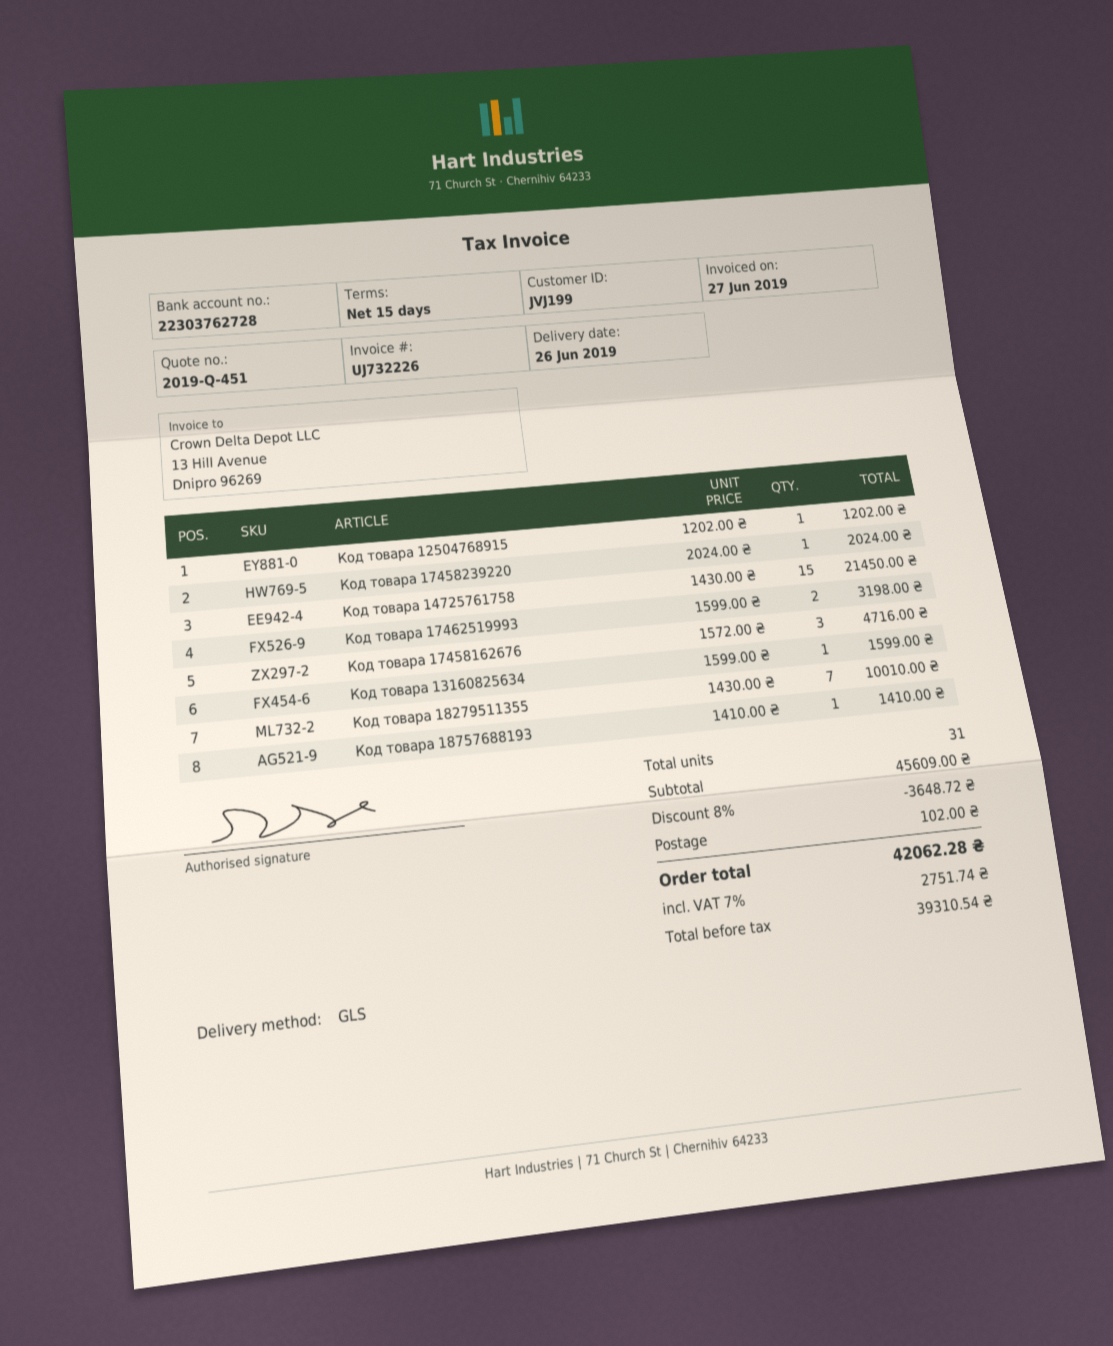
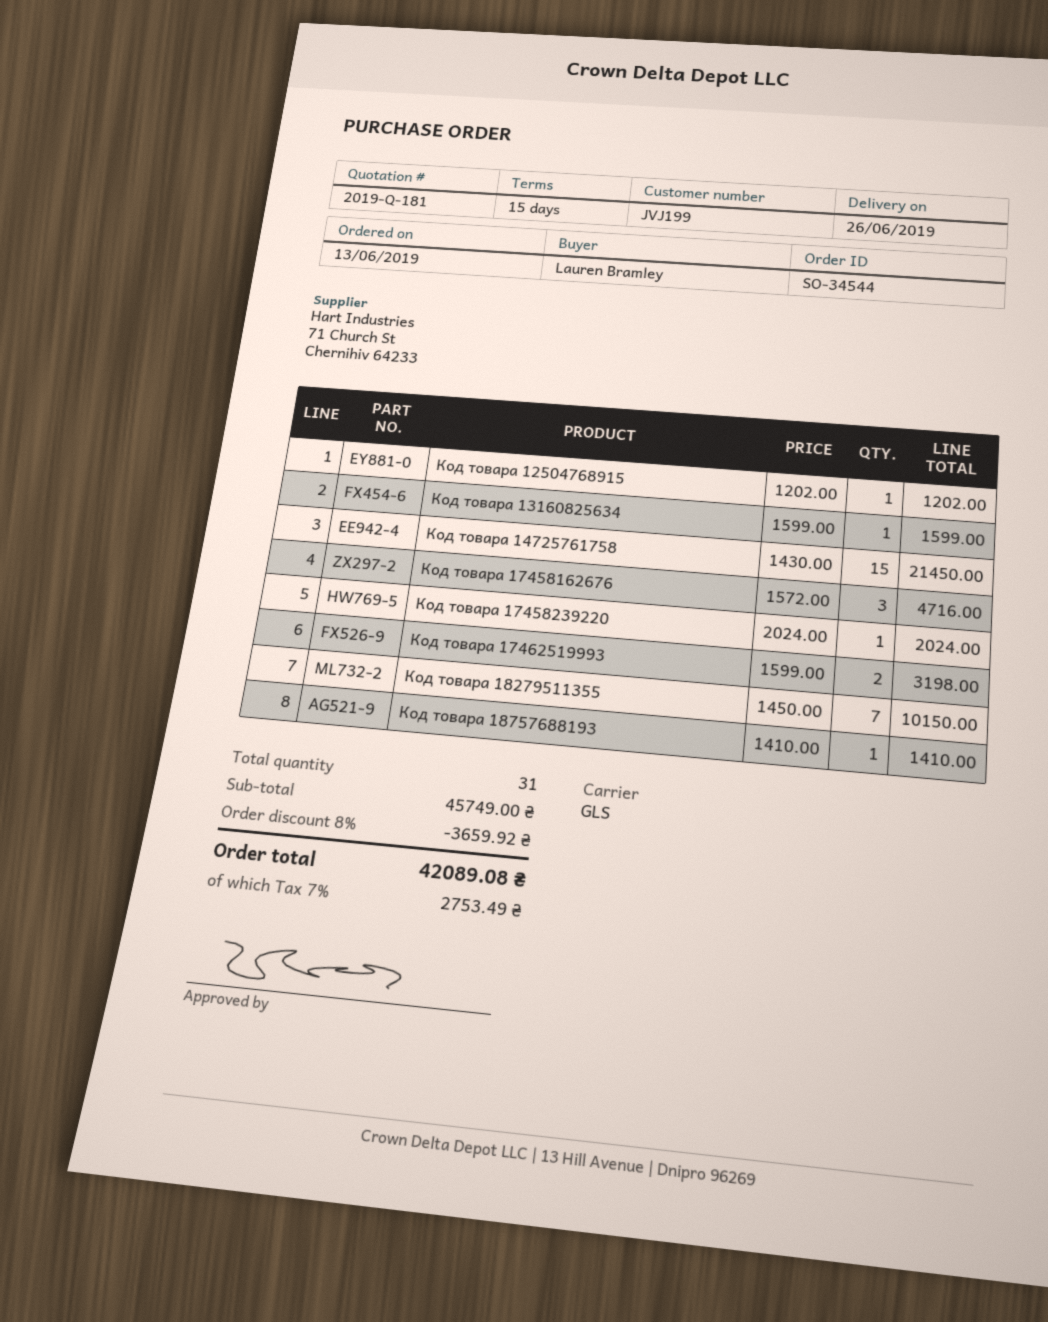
quote number: 2019-Q-451 -> 2019-Q-181
Код товара 18279511355: 7 x 1430.00 = 10010.00 -> 7 x 1450.00 = 10150.00
subtotal: 45609.00 -> 45749.00
discount: 8% = 3648.72 -> 8% = 3659.92
shipping: 102.00 -> none
tax: 7% = 2751.74 -> 7% = 2753.49
total: 42062.28 -> 42089.08

